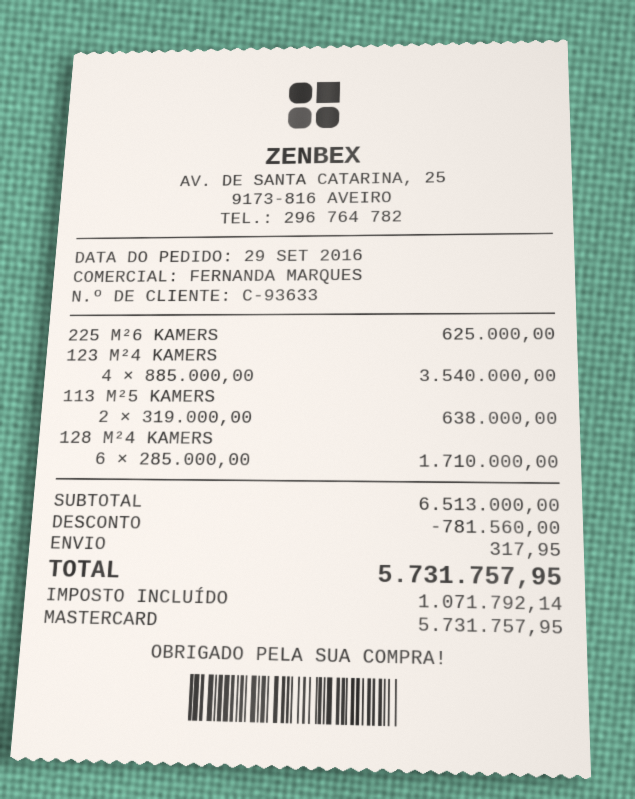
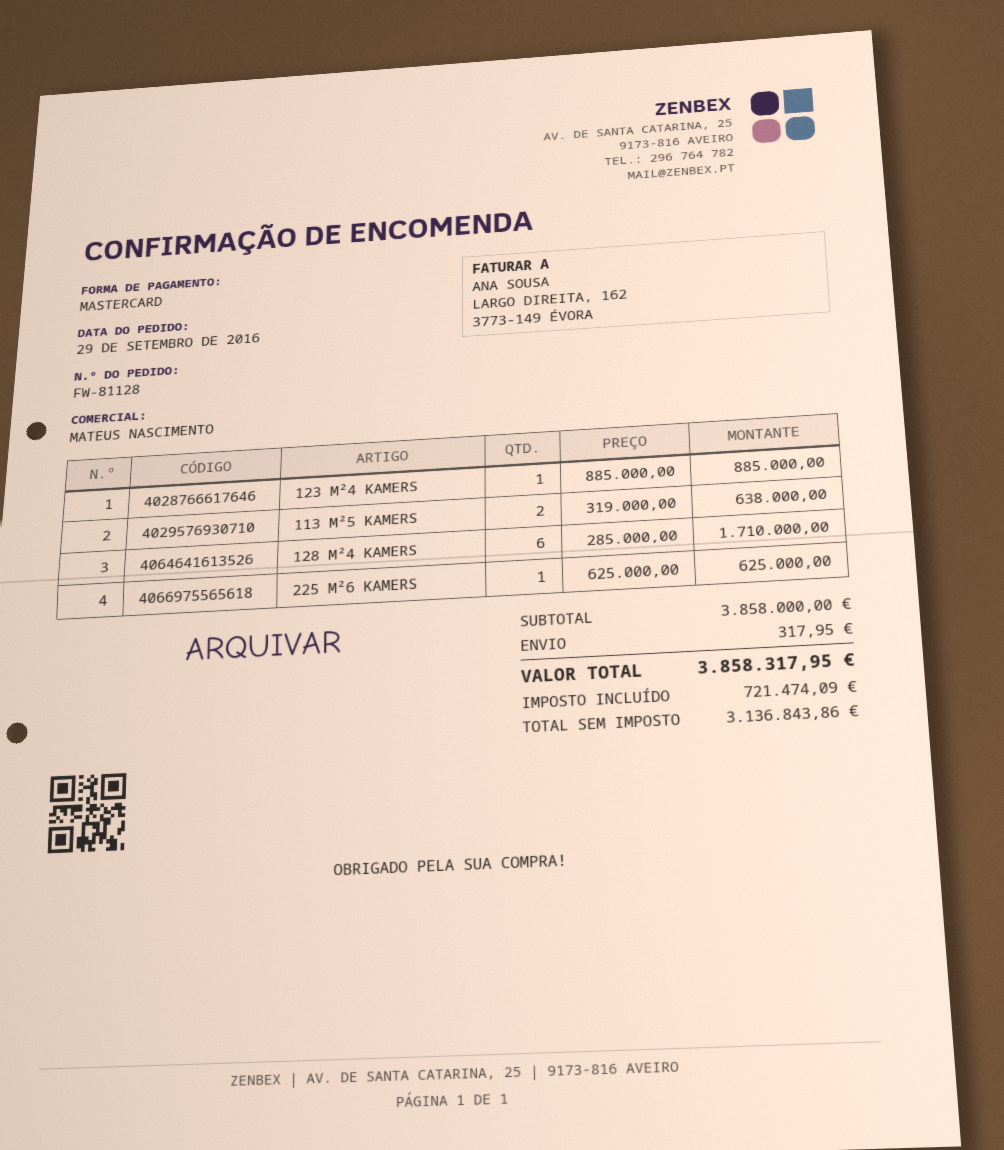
sales rep: FERNANDA MARQUES -> MATEUS NASCIMENTO
123 M²4 KAMERS: 4 x 885000.00 = 3540000.00 -> 1 x 885000.00 = 885000.00
subtotal: 6513000.00 -> 3858000.00
discount: 781560.00 -> none
tax: 1071792.14 -> 721474.09
total: 5731757.95 -> 3858317.95

